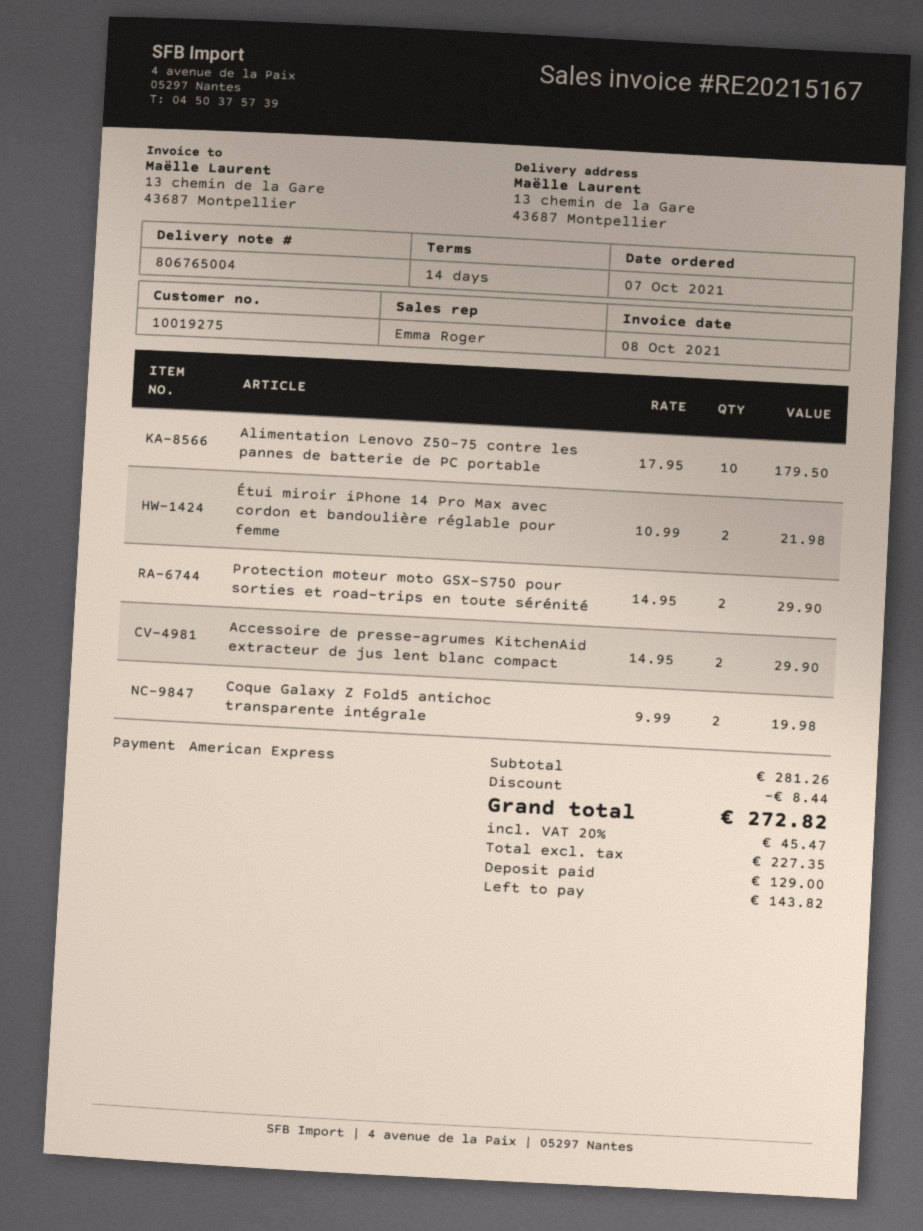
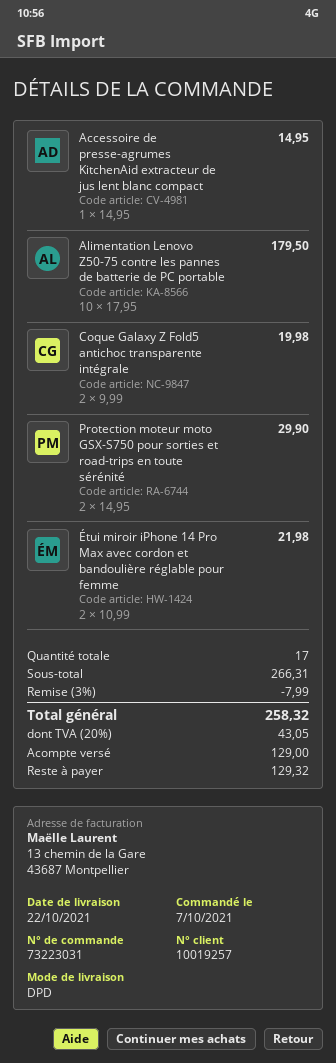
customer number: 10019275 -> 10019257
Accessoire de presse-agrumes KitchenAid extracteur de jus lent blanc compact: 2 x 14.95 = 29.90 -> 1 x 14.95 = 14.95
subtotal: 281.26 -> 266.31
discount: 8.44 -> 7.99
tax: 20% = 45.47 -> 20% = 43.05
total: 272.82 -> 258.32
balance: 143.82 -> 129.32

